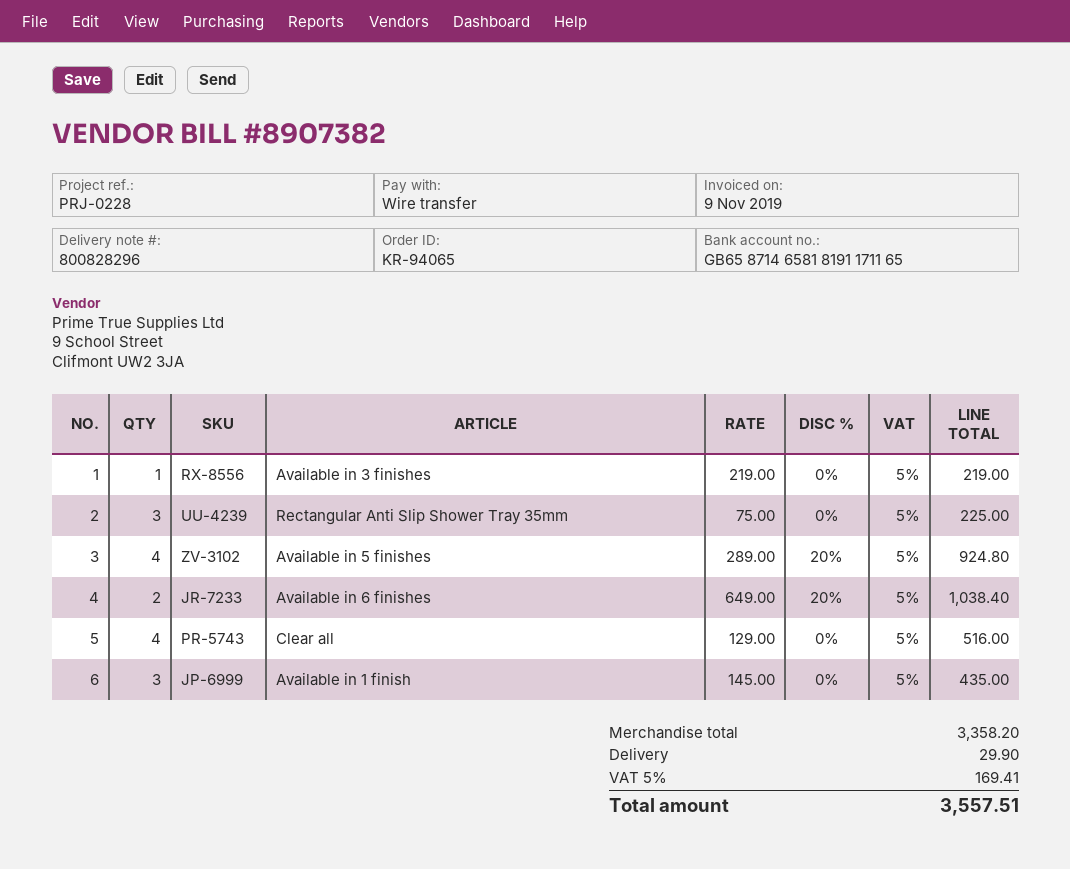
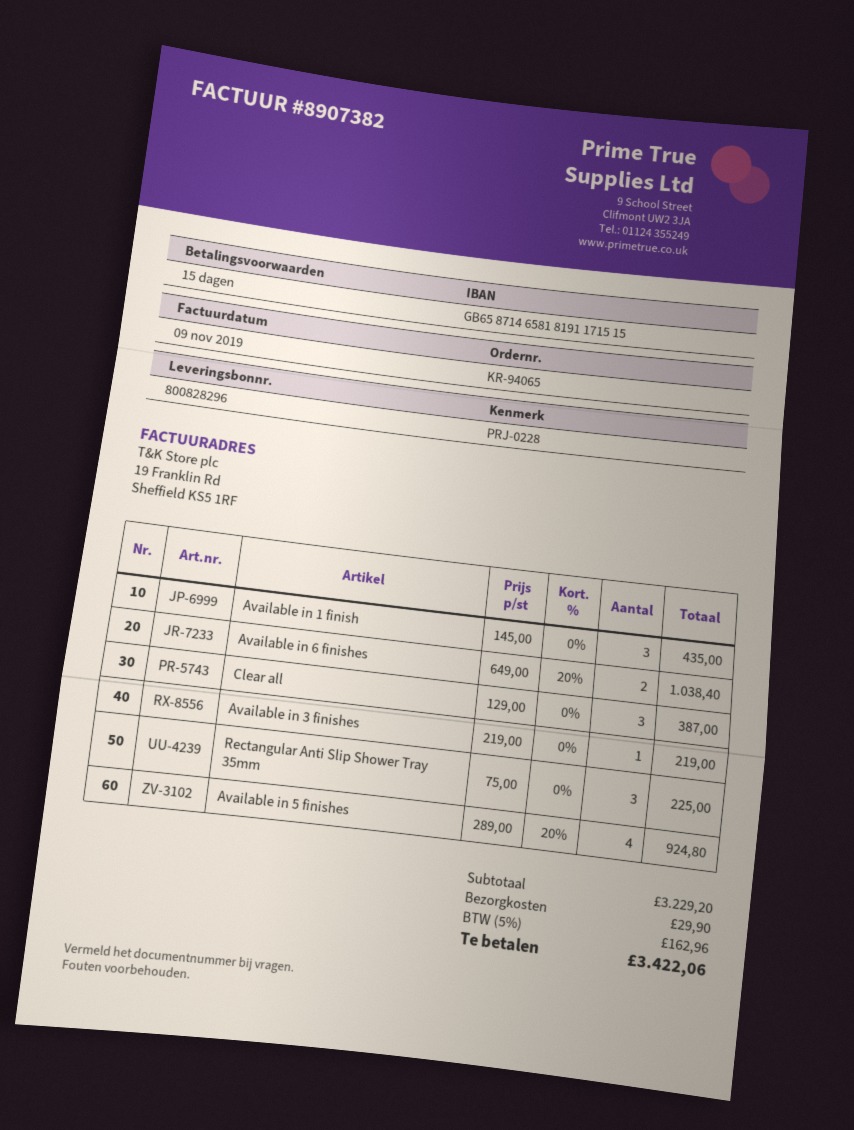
bank account: GB65871465818191171165 -> GB65871465818191171515
Clear all: 4 x 129.00 = 516.00 -> 3 x 129.00 = 387.00
subtotal: 3358.20 -> 3229.20
tax: 5% = 169.41 -> 5% = 162.96
total: 3557.51 -> 3422.06

